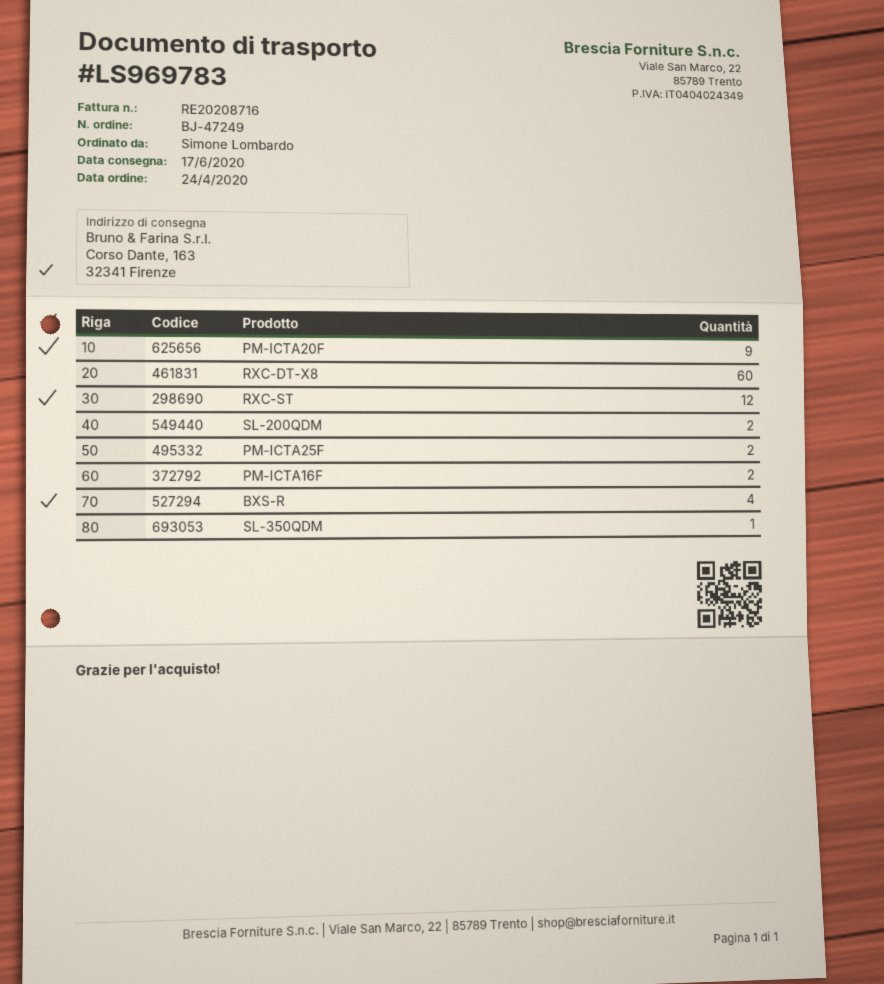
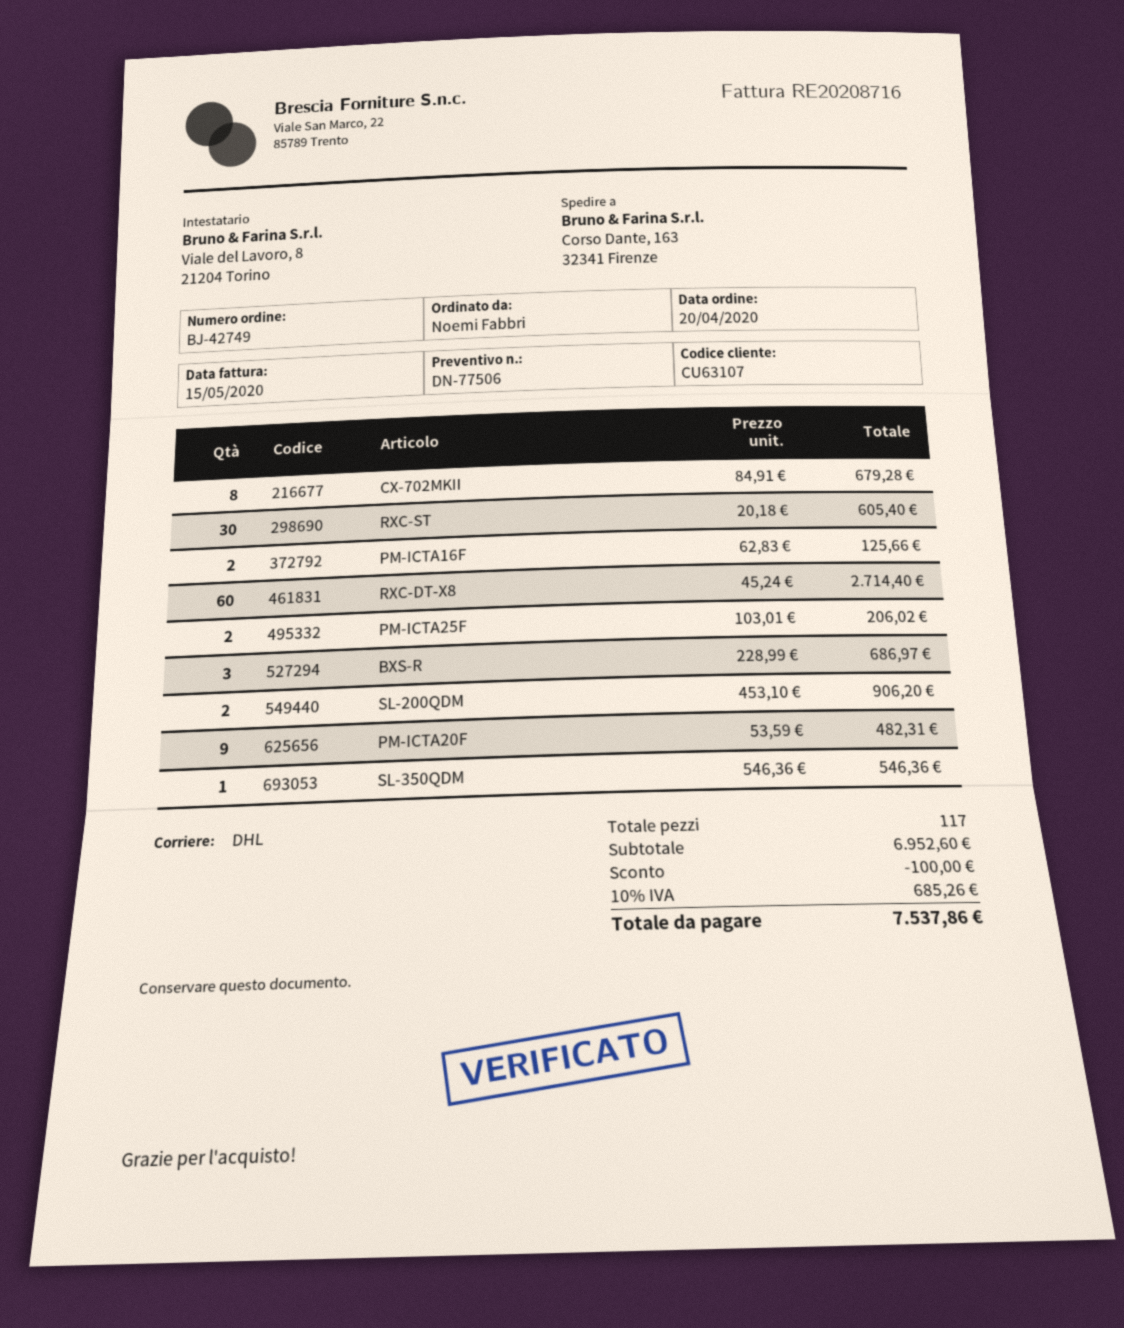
order number: BJ-47249 -> BJ-42749
order date: 2020-04-24 -> 2020-04-20
ordered by: Simone Lombardo -> Noemi Fabbri
RXC-ST: 12 -> 30
BXS-R: 4 -> 3
CX-702MKII: none -> 8

